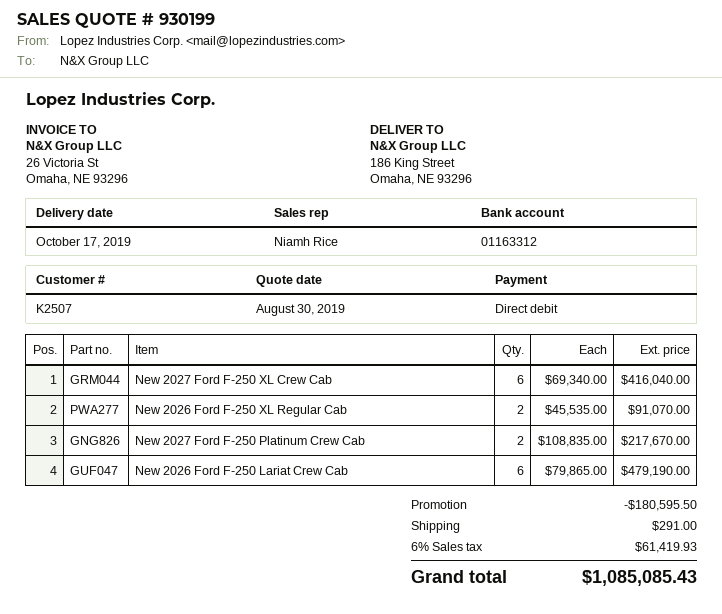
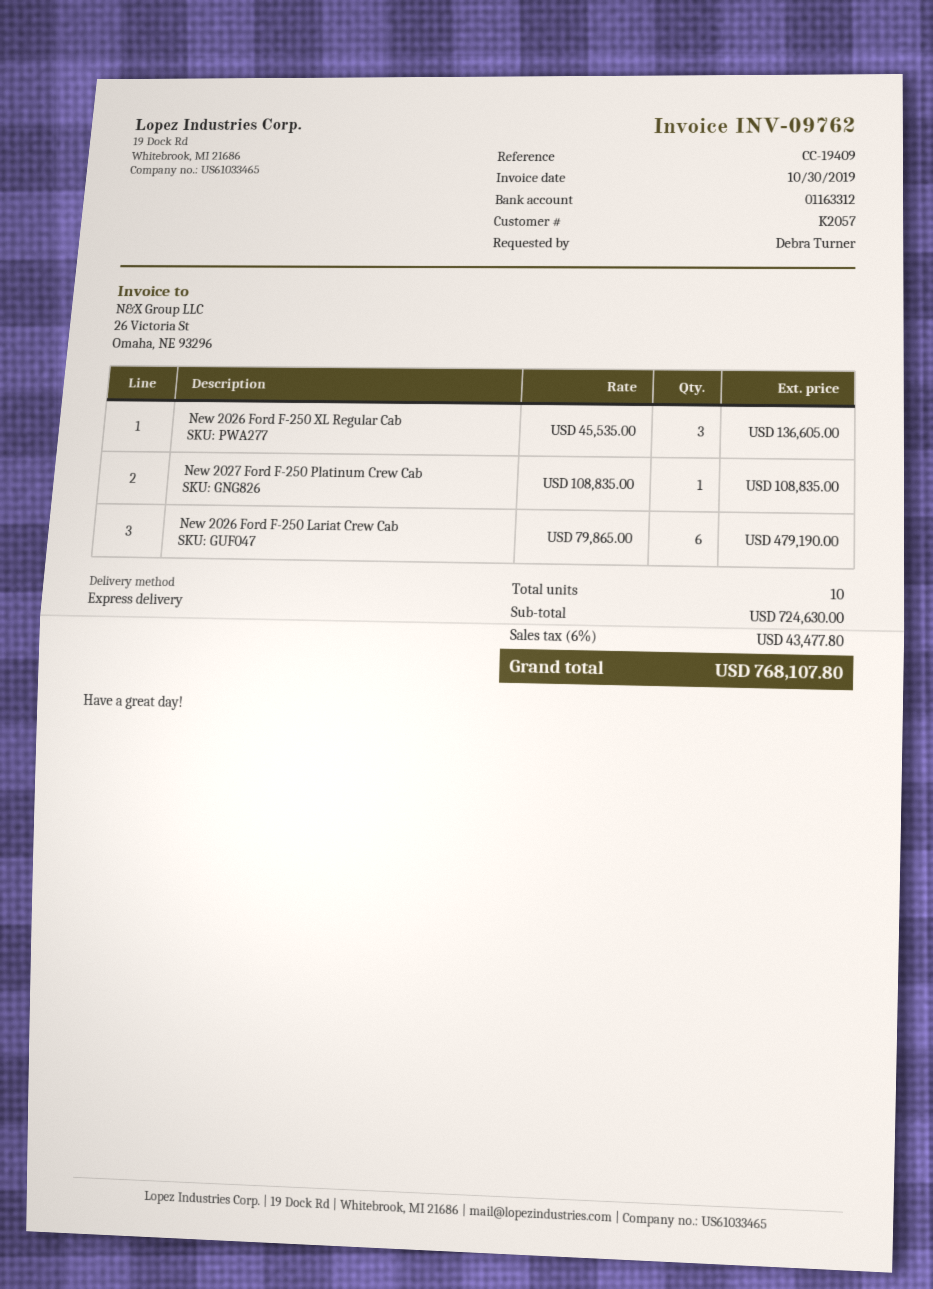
customer number: K2507 -> K2057
New 2027 Ford F-250 XL Crew Cab: 6 x 69340.00 = 416040.00 -> none
New 2026 Ford F-250 XL Regular Cab: 2 x 45535.00 = 91070.00 -> 3 x 45535.00 = 136605.00
New 2027 Ford F-250 Platinum Crew Cab: 2 x 108835.00 = 217670.00 -> 1 x 108835.00 = 108835.00
discount: 180595.50 -> none
shipping: 291.00 -> none
tax: 6% = 61419.93 -> 6% = 43477.80
total: 1085085.43 -> 768107.80

